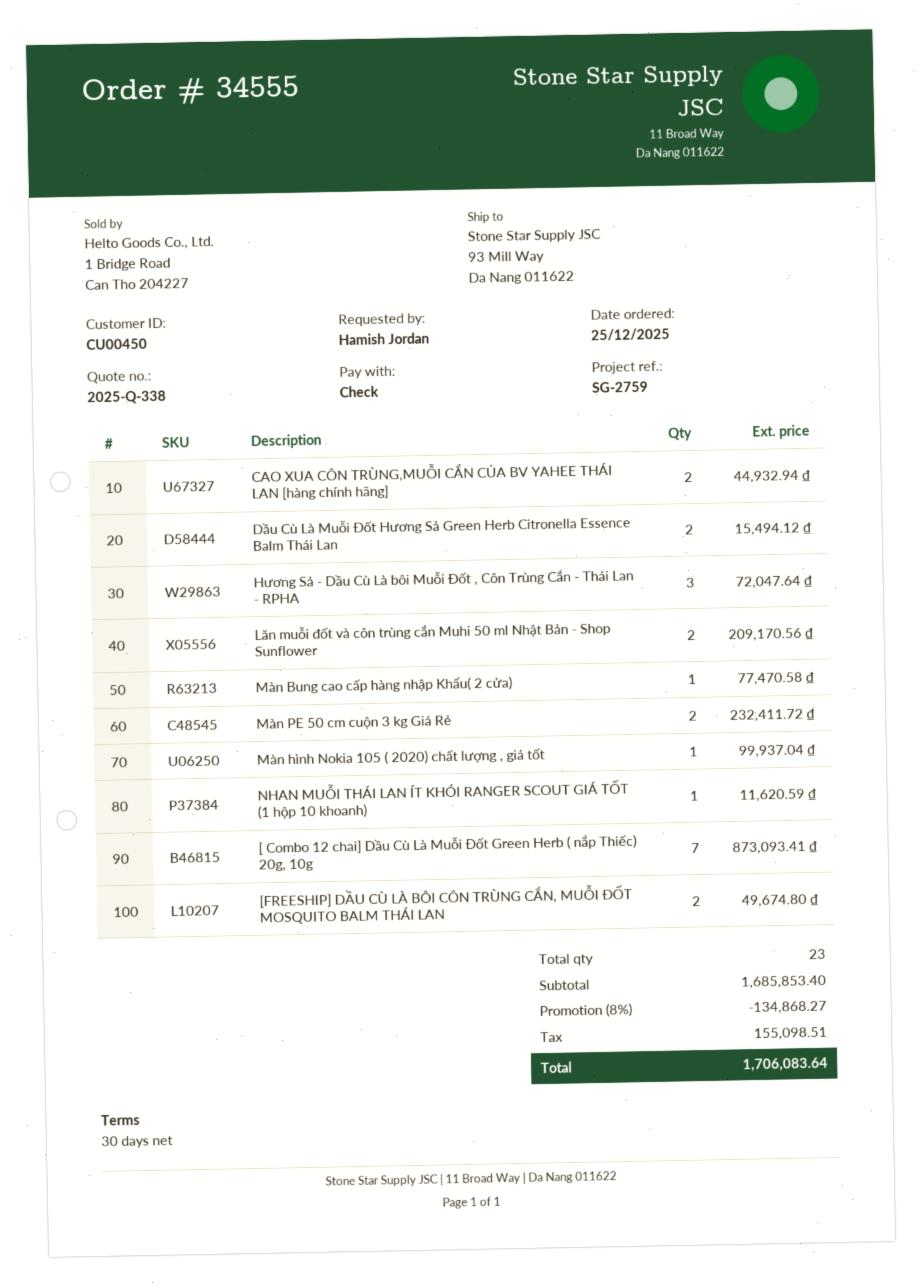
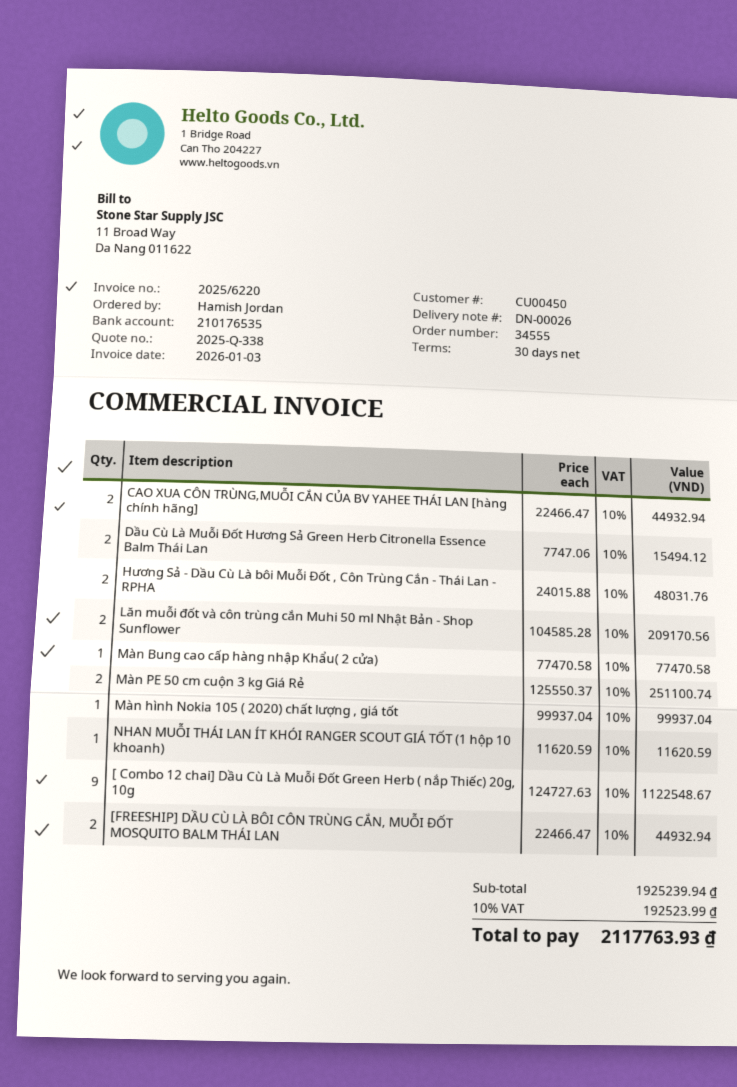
Hương Sả - Dầu Cù Là bôi Muỗi Đốt , Côn Trùng Cắn - Thái Lan - RPHA: 3 for 72047.64 -> 2 for 48031.76
Màn PE 50 cm cuộn 3 kg Giá Rẻ: 2 for 232411.72 -> 2 for 251100.74
[ Combo 12 chai] Dầu Cù Là Muỗi Đốt Green Herb ( nắp Thiếc) 20g, 10g: 7 for 873093.41 -> 9 for 1122548.67
[FREESHIP] DẦU CÙ LÀ BÔI CÔN TRÙNG CẮN, MUỖI ĐỐT MOSQUITO BALM THÁI LAN: 2 for 49674.80 -> 2 for 44932.94
subtotal: 1685853.40 -> 1925239.94
discount: 8% = 134868.27 -> none
tax: 155098.51 -> 192523.99
total: 1706083.64 -> 2117763.93

